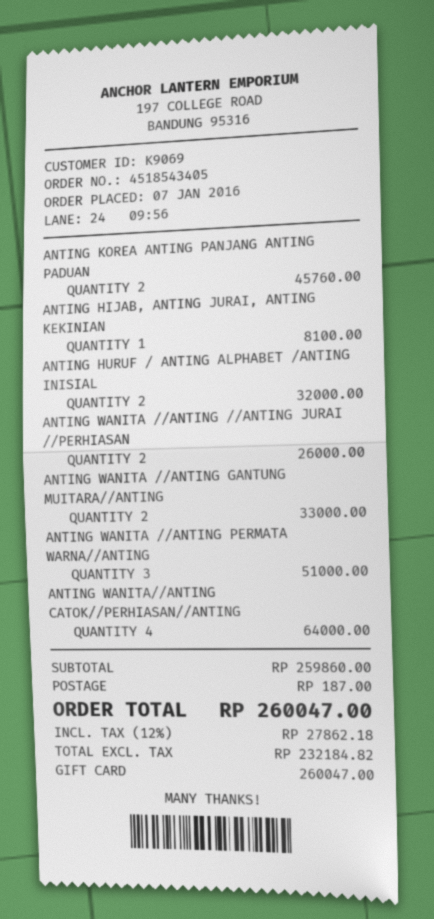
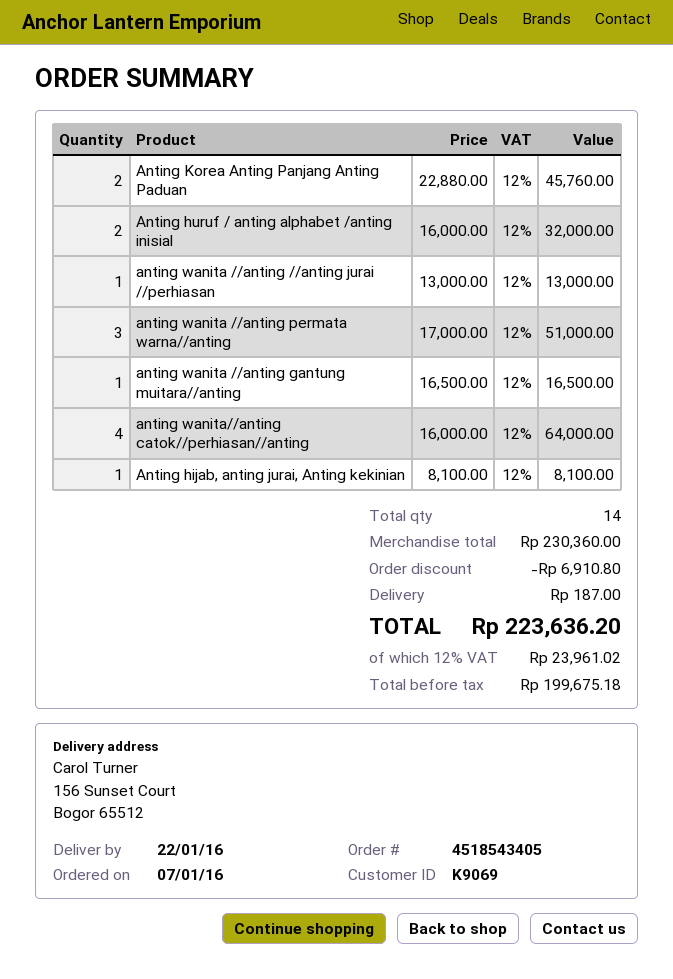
ANTING WANITA //ANTING //ANTING JURAI //PERHIASAN: 2 for 26000.00 -> 1 for 13000.00
ANTING WANITA //ANTING GANTUNG MUITARA//ANTING: 2 for 33000.00 -> 1 for 16500.00
subtotal: 259860.00 -> 230360.00
discount: none -> 6910.80
net: 232184.82 -> 199675.18
tax: 12% = 27862.18 -> 12% = 23961.02
total: 260047.00 -> 223636.20

